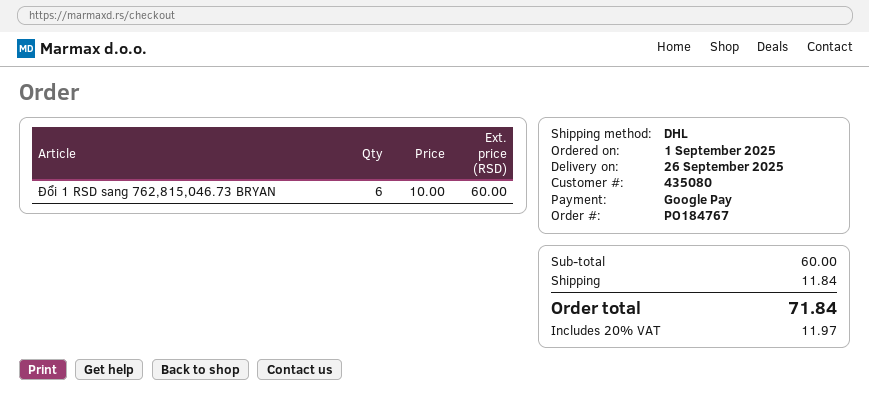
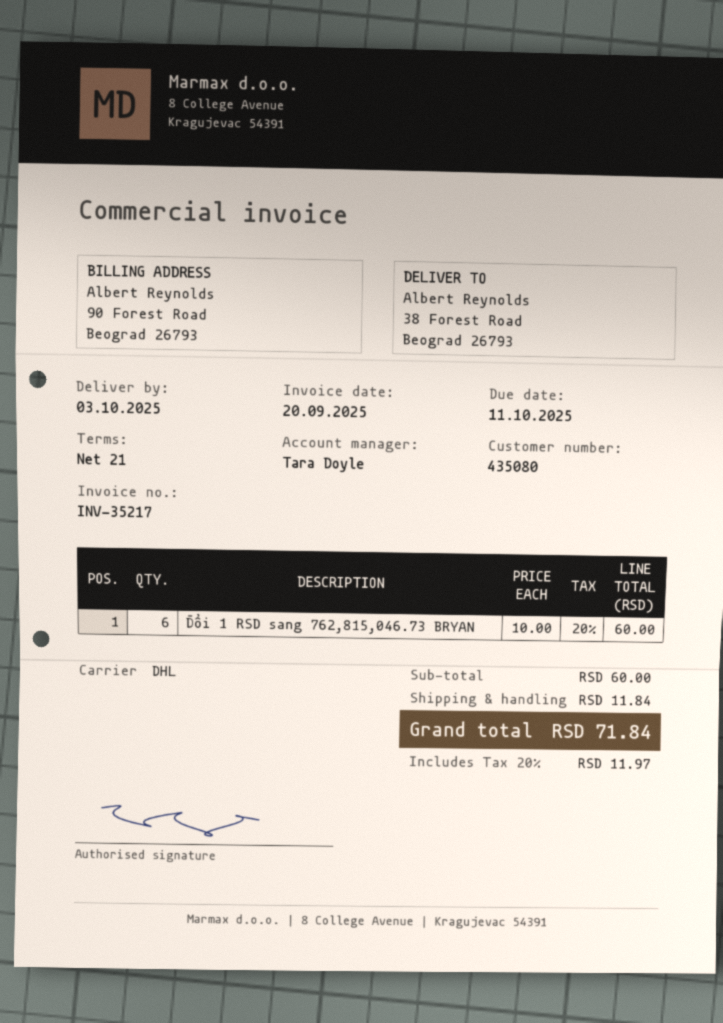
delivery date: 2025-09-26 -> 2025-10-03

